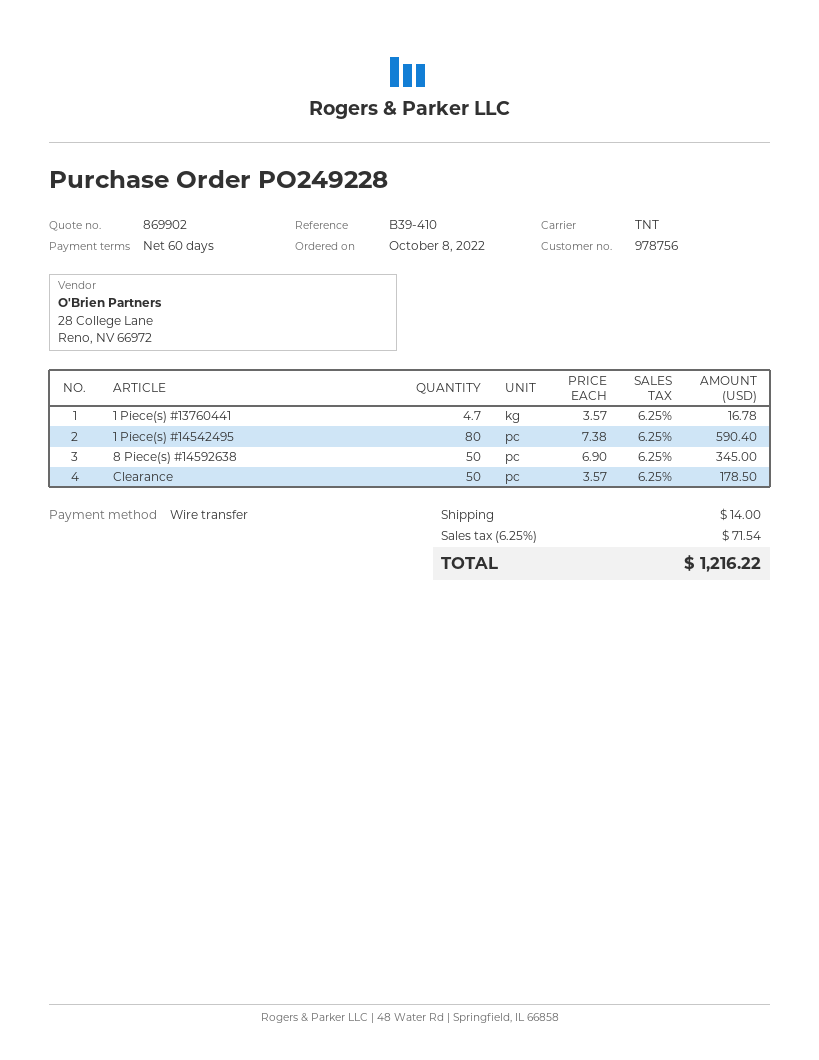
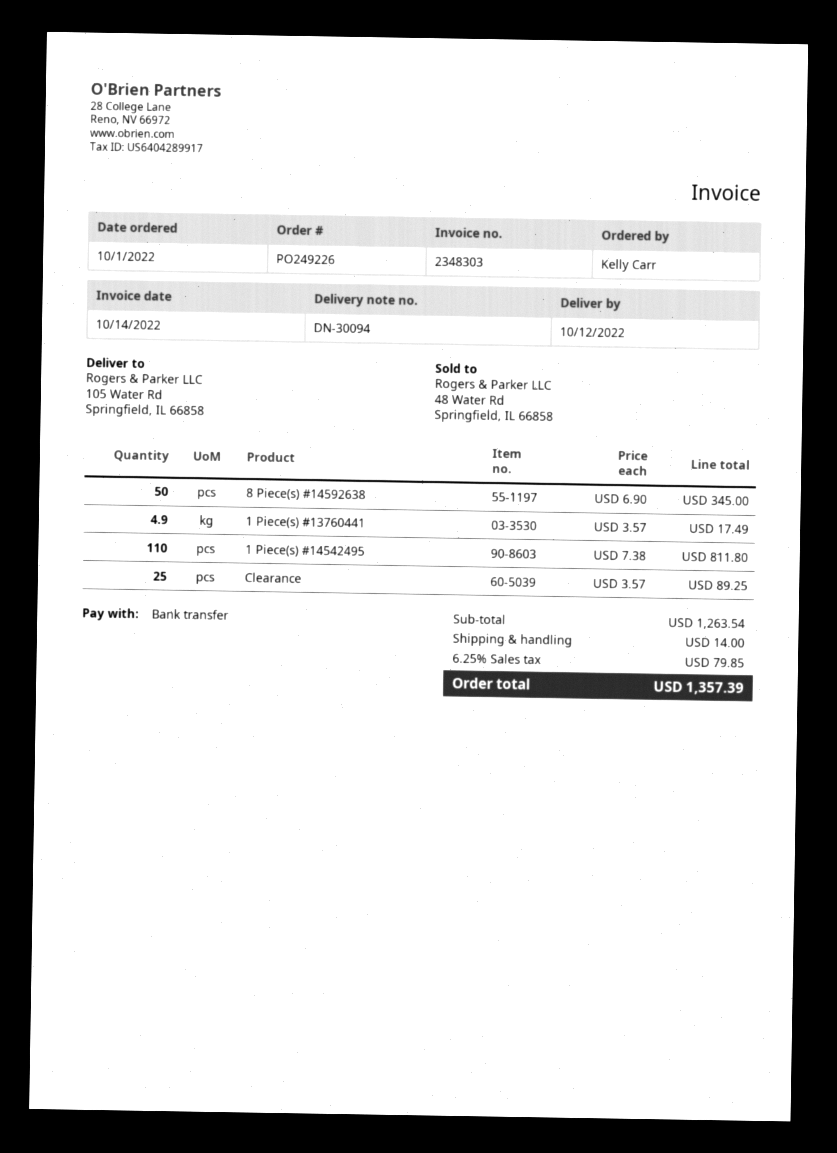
order number: PO249228 -> PO249226
order date: 2022-10-08 -> 2022-10-01
1 Piece(s) #13760441: 4.7 x 3.57 = 16.78 -> 4.9 x 3.57 = 17.49
1 Piece(s) #14542495: 80 x 7.38 = 590.40 -> 110 x 7.38 = 811.80
Clearance: 50 x 3.57 = 178.50 -> 25 x 3.57 = 89.25
tax: 6.25% = 71.54 -> 6.25% = 79.85
total: 1216.22 -> 1357.39

